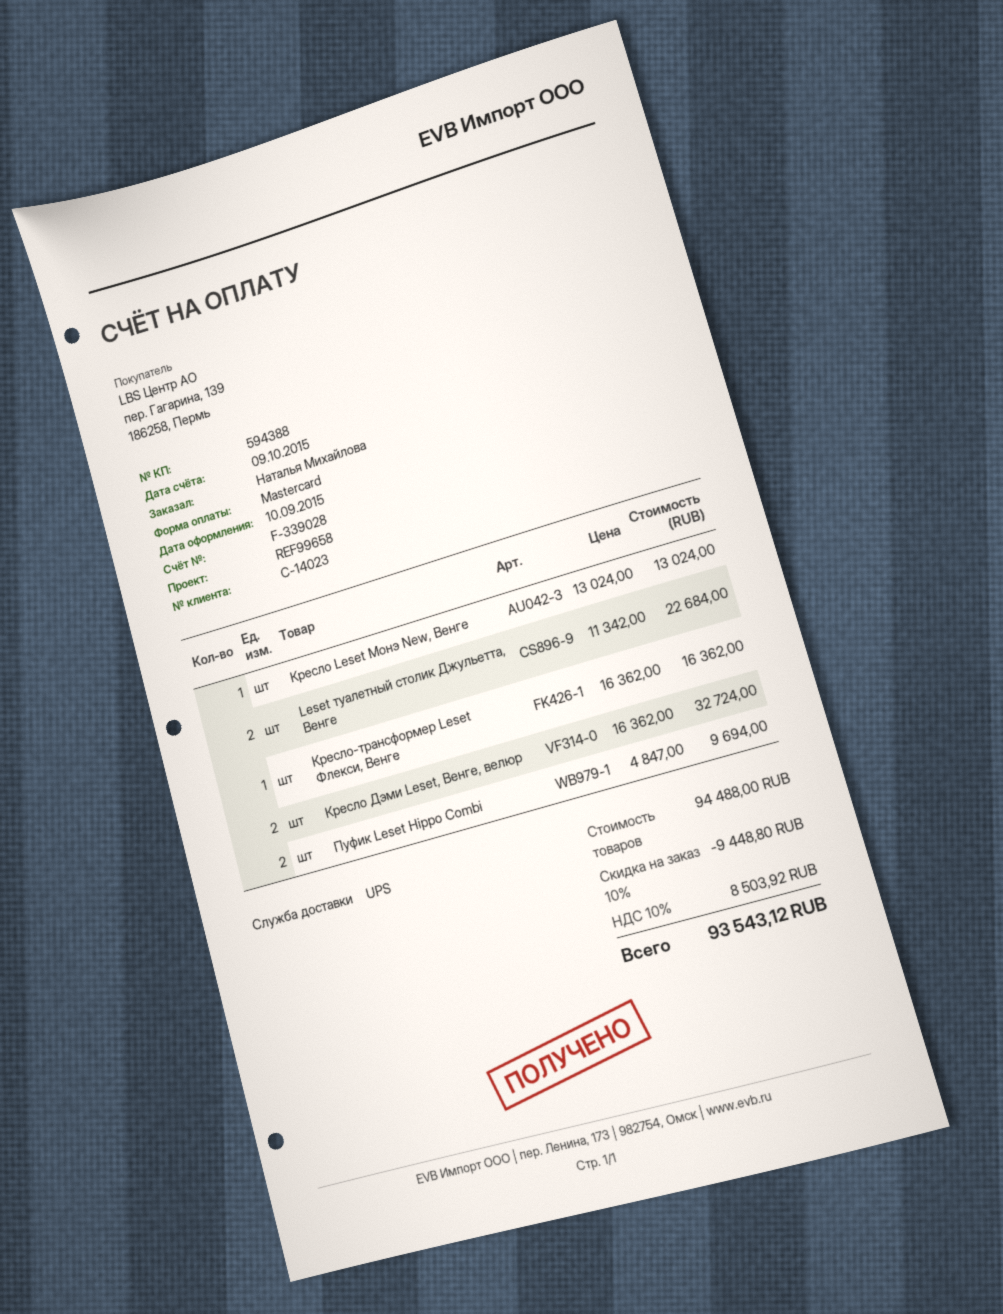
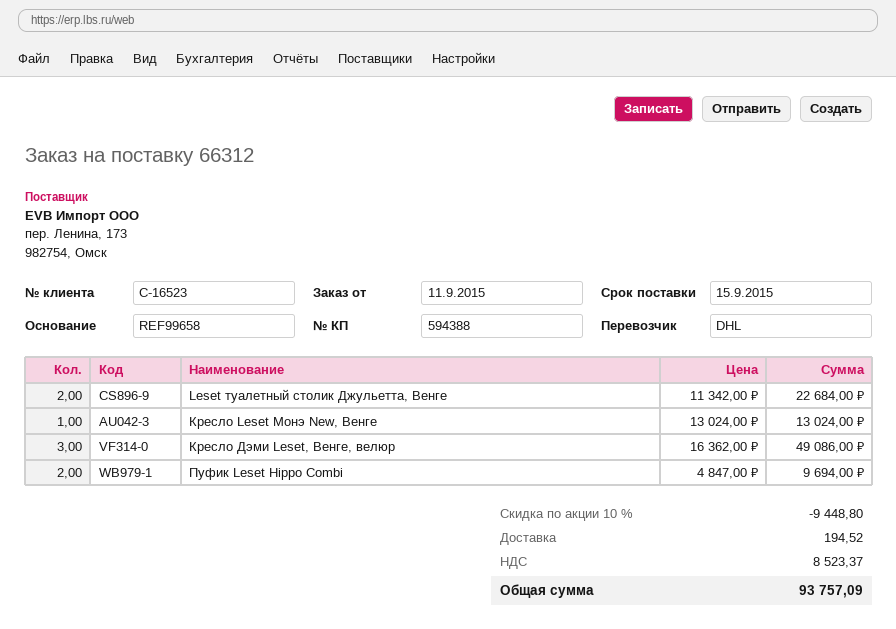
order date: 2015-09-10 -> 2015-09-11
customer number: C-14023 -> C-16523
shipping method: UPS -> DHL
Кресло-трансформер Leset Флекси, Венге: 1 x 16362.00 = 16362.00 -> none
Кресло Дэми Leset, Венге, велюр: 2 x 16362.00 = 32724.00 -> 3 x 16362.00 = 49086.00
shipping: none -> 194.52
tax: 8503.92 -> 8523.37
total: 93543.12 -> 93757.09

